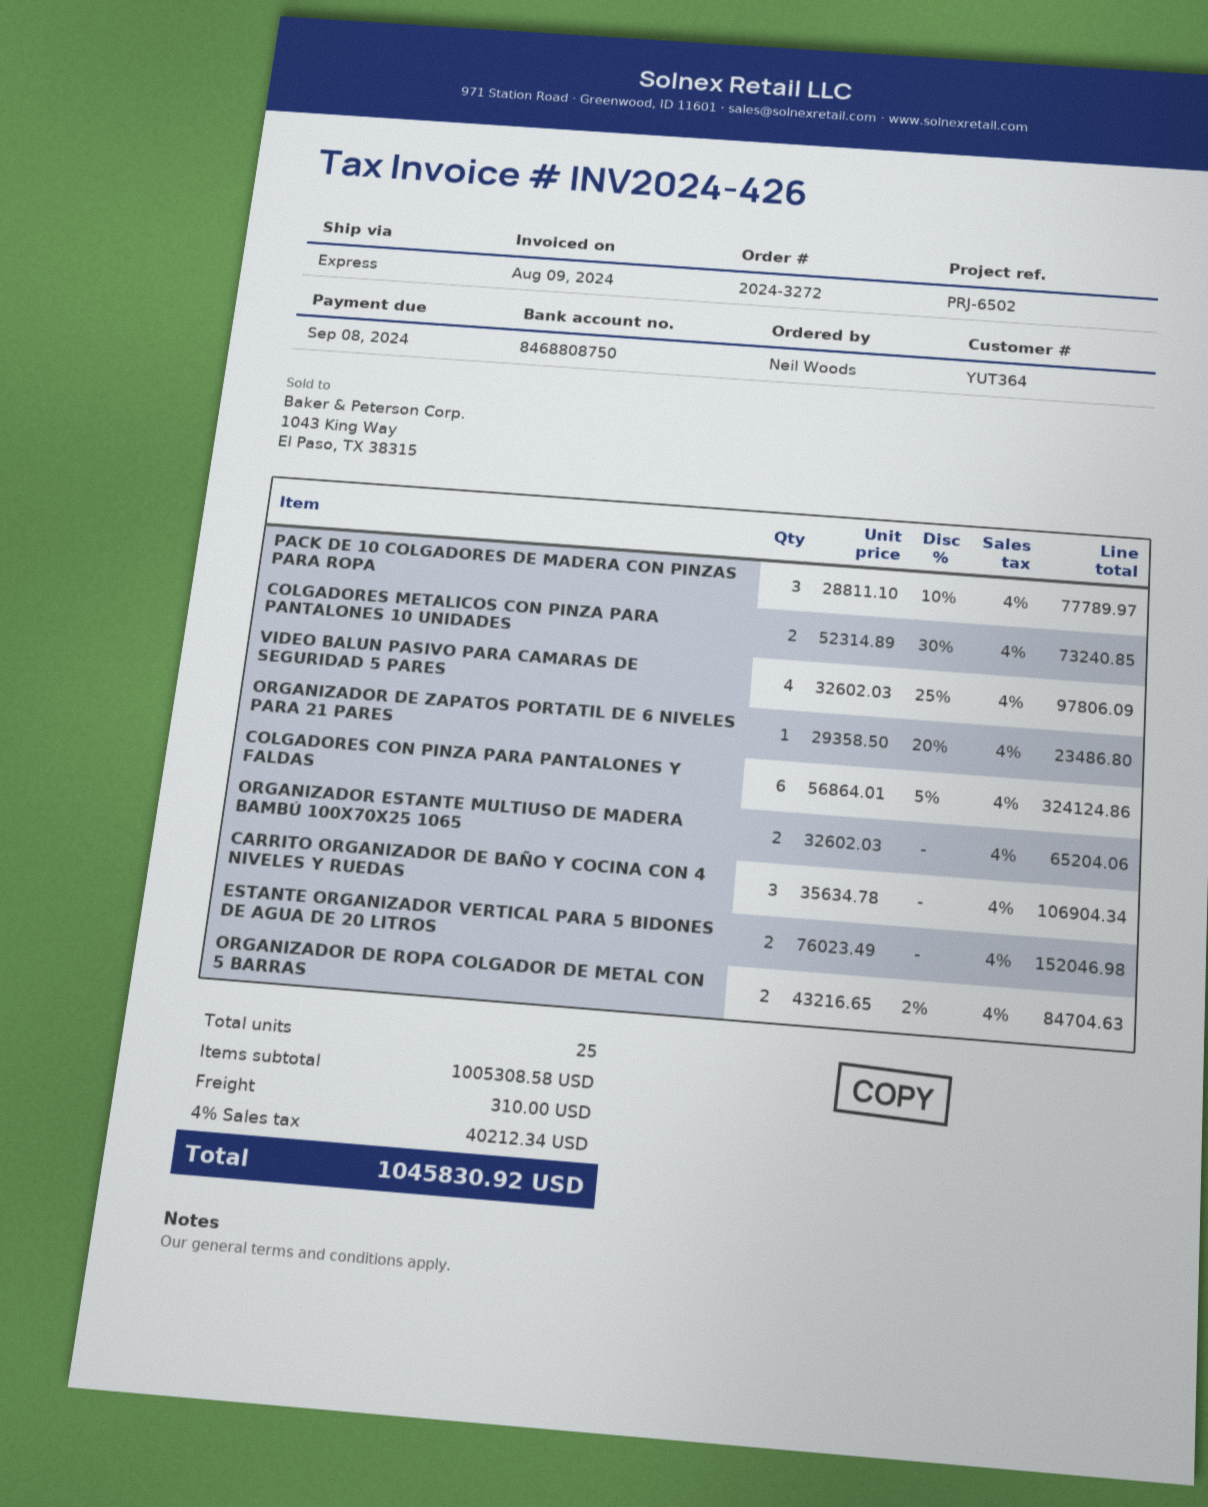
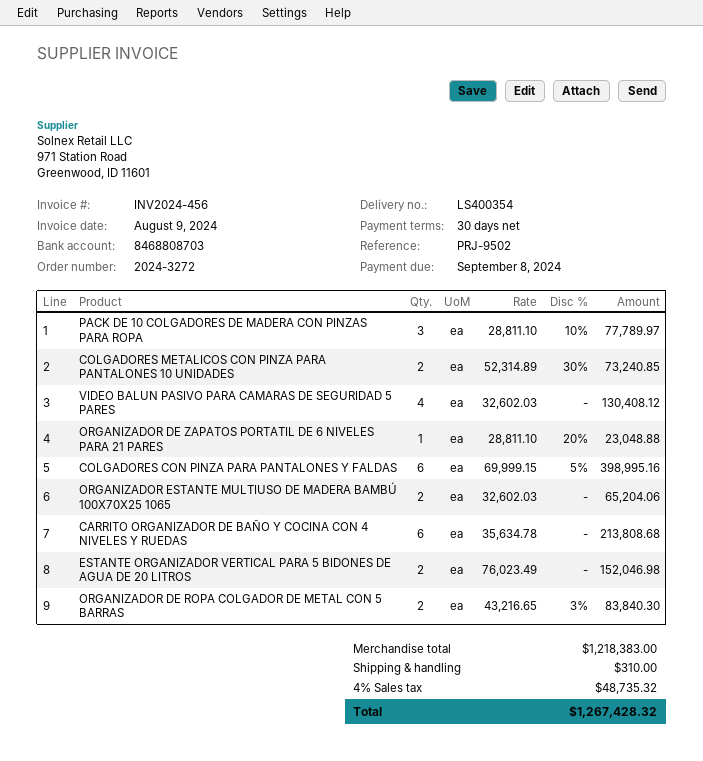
invoice number: INV2024-426 -> INV2024-456
reference: PRJ-6502 -> PRJ-9502
bank account: 8468808750 -> 8468808703
VIDEO BALUN PASIVO PARA CAMARAS DE SEGURIDAD 5 PARES: 4 x 32602.03 - 25% = 97806.09 -> 4 x 32602.03 = 130408.12
ORGANIZADOR DE ZAPATOS PORTATIL DE 6 NIVELES PARA 21 PARES: 1 x 29358.50 - 20% = 23486.80 -> 1 x 28811.10 - 20% = 23048.88
COLGADORES CON PINZA PARA PANTALONES Y FALDAS: 6 x 56864.01 - 5% = 324124.86 -> 6 x 69999.15 - 5% = 398995.16
CARRITO ORGANIZADOR DE BAÑO Y COCINA CON 4 NIVELES Y RUEDAS: 3 x 35634.78 = 106904.34 -> 6 x 35634.78 = 213808.68
ORGANIZADOR DE ROPA COLGADOR DE METAL CON 5 BARRAS: 2 x 43216.65 - 2% = 84704.63 -> 2 x 43216.65 - 3% = 83840.30
subtotal: 1005308.58 -> 1218383.00
tax: 4% = 40212.34 -> 4% = 48735.32
total: 1045830.92 -> 1267428.32

